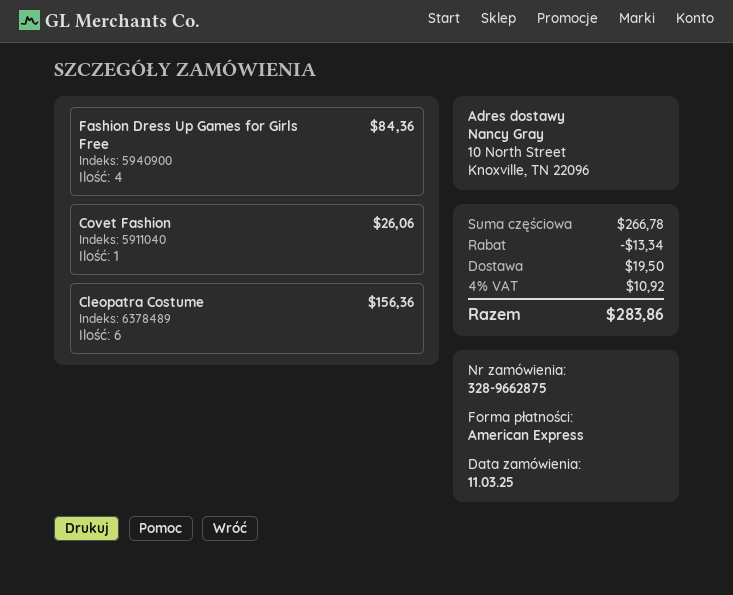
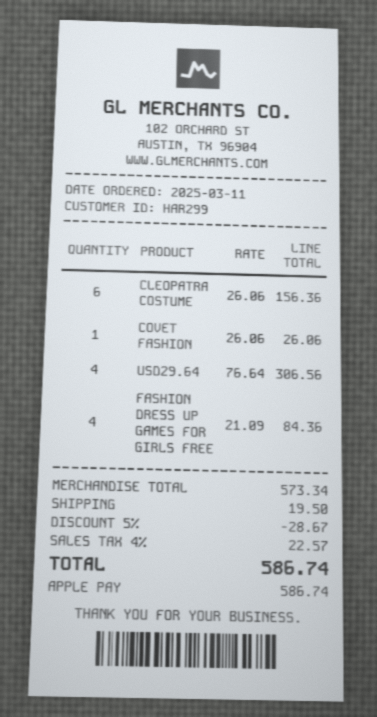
payment method: American Express -> Apple Pay
USD29.64: none -> 4 for 306.56
subtotal: 266.78 -> 573.34
discount: 13.34 -> 28.67
tax: 4% = 10.92 -> 4% = 22.57
total: 283.86 -> 586.74

